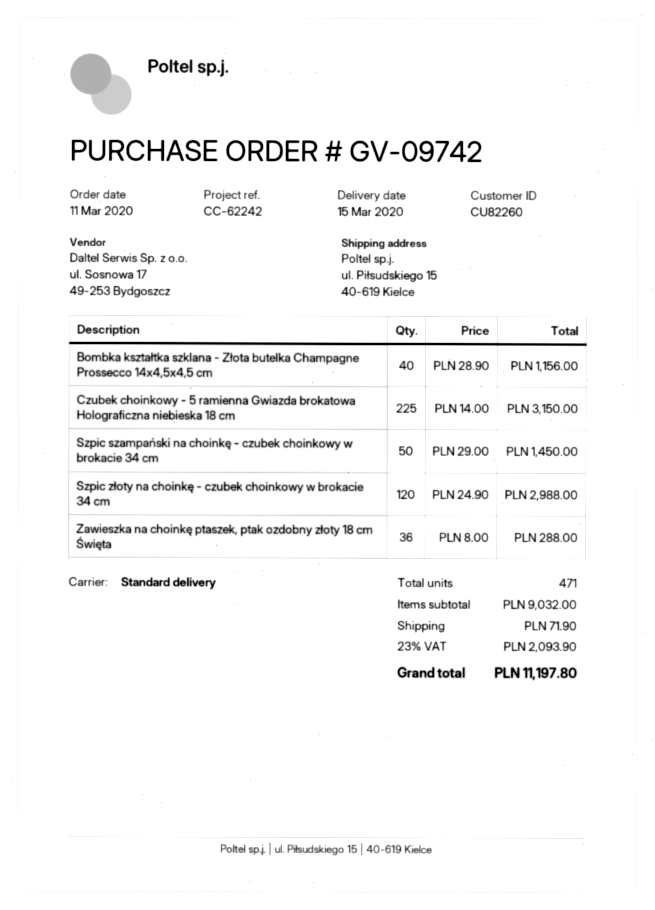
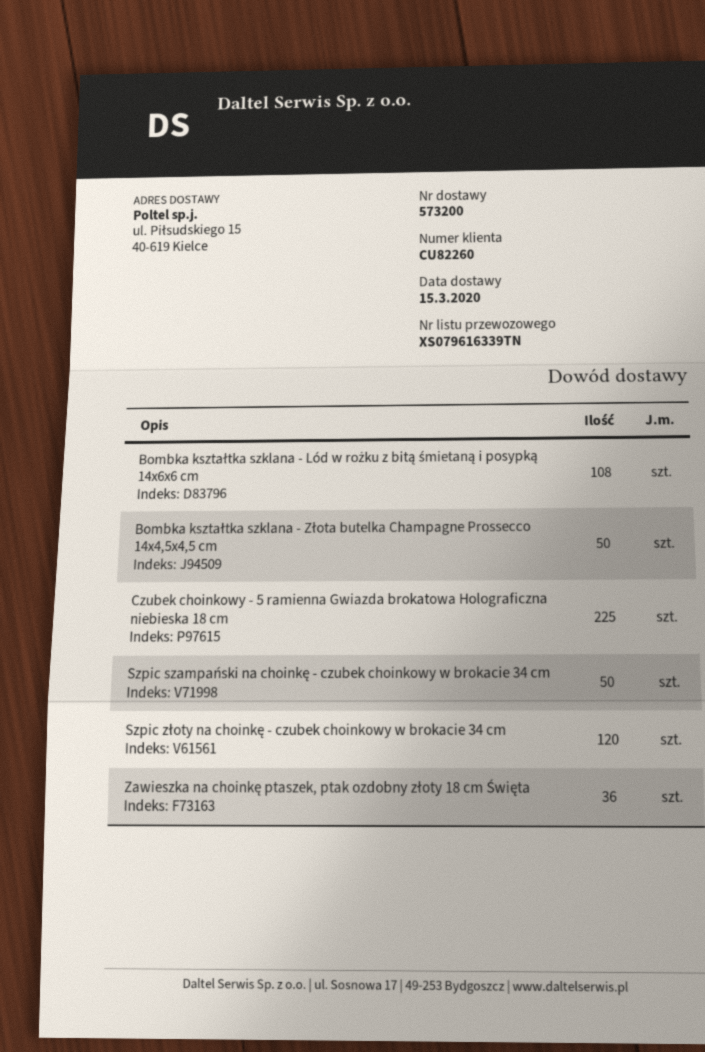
Bombka kształtka szklana - Złota butelka Champagne Prossecco 14x4,5x4,5 cm: 40 -> 50
Bombka kształtka szklana - Lód w rożku z bitą śmietaną i posypką 14x6x6 cm: none -> 108

